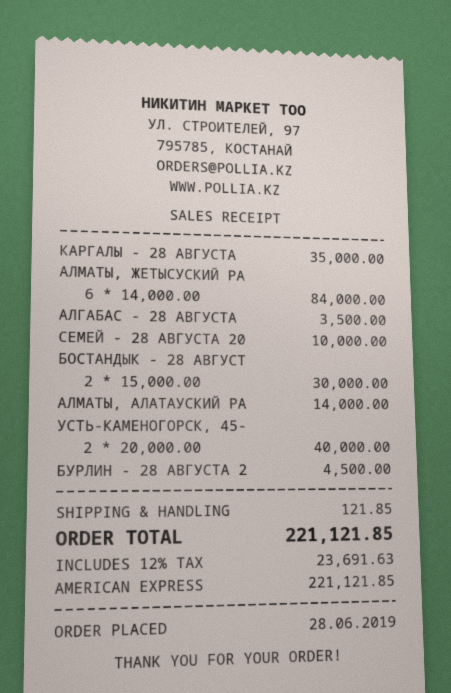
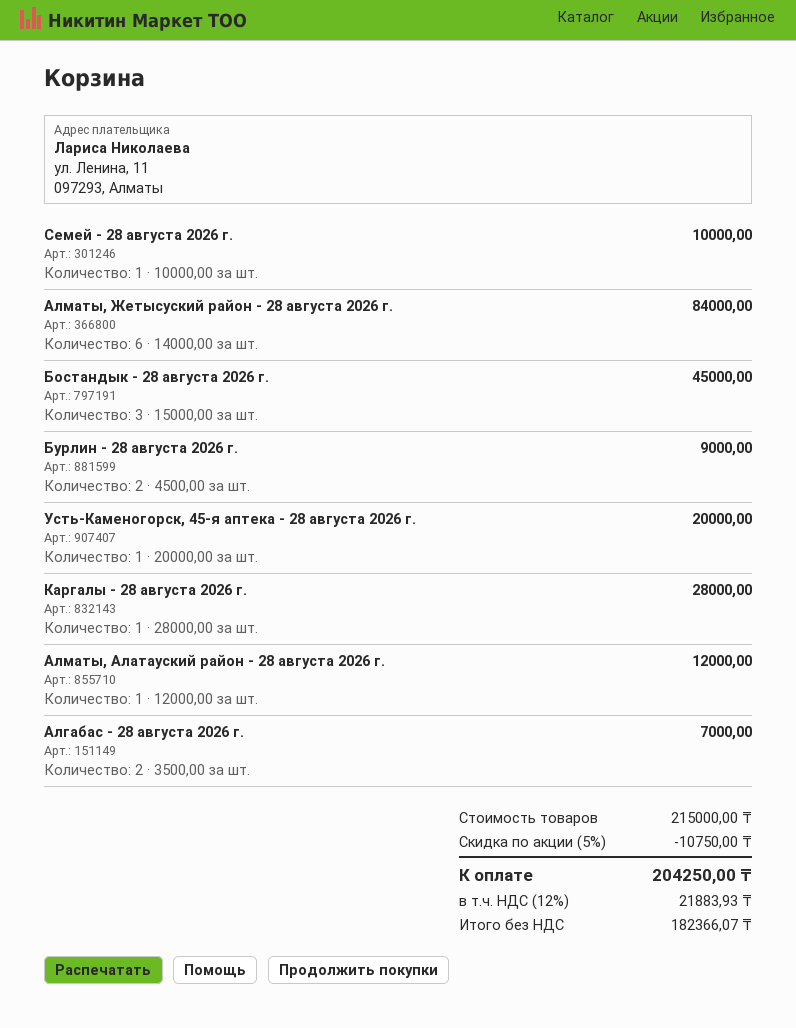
КАРГАЛЫ - 28 АВГУСТА: 1 x 35000.00 = 35000.00 -> 1 x 28000.00 = 28000.00
АЛГАБАС - 28 АВГУСТА: 1 x 3500.00 = 3500.00 -> 2 x 3500.00 = 7000.00
БОСТАНДЫК - 28 АВГУСТ: 2 x 15000.00 = 30000.00 -> 3 x 15000.00 = 45000.00
АЛМАТЫ, АЛАТАУСКИЙ РА: 1 x 14000.00 = 14000.00 -> 1 x 12000.00 = 12000.00
УСТЬ-КАМЕНОГОРСК, 45-: 2 x 20000.00 = 40000.00 -> 1 x 20000.00 = 20000.00
БУРЛИН - 28 АВГУСТА 2: 1 x 4500.00 = 4500.00 -> 2 x 4500.00 = 9000.00
discount: none -> 5% = 10750.00
shipping: 121.85 -> none
tax: 12% = 23691.63 -> 12% = 21883.93
total: 221121.85 -> 204250.00

